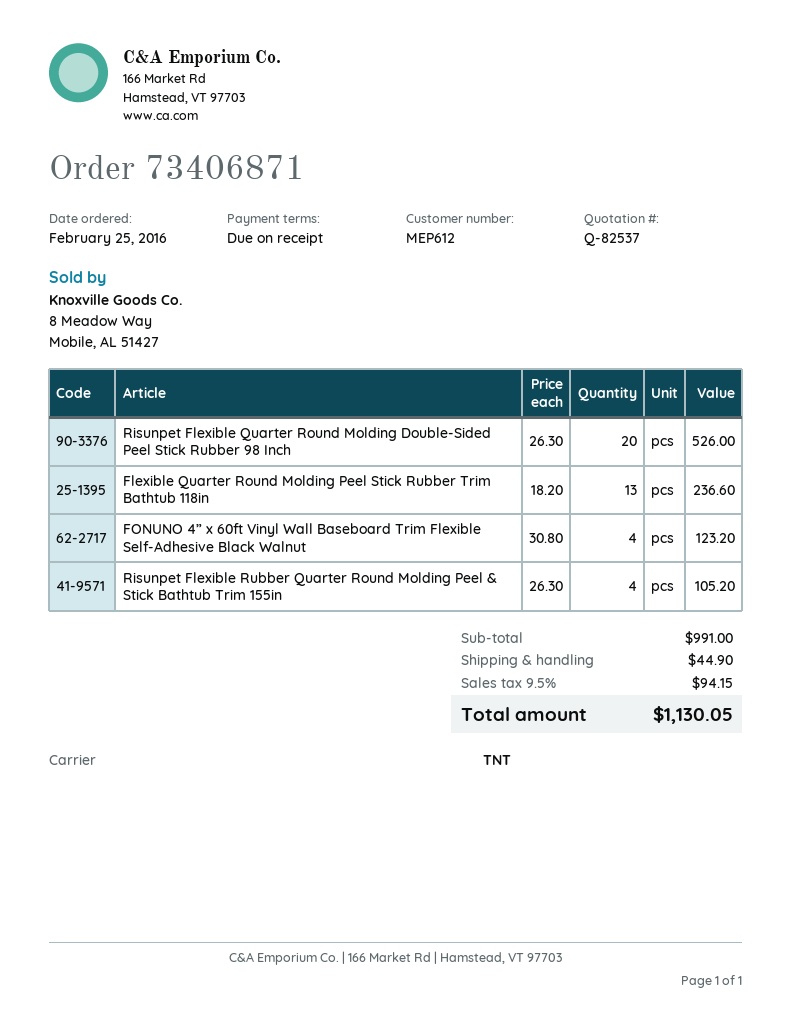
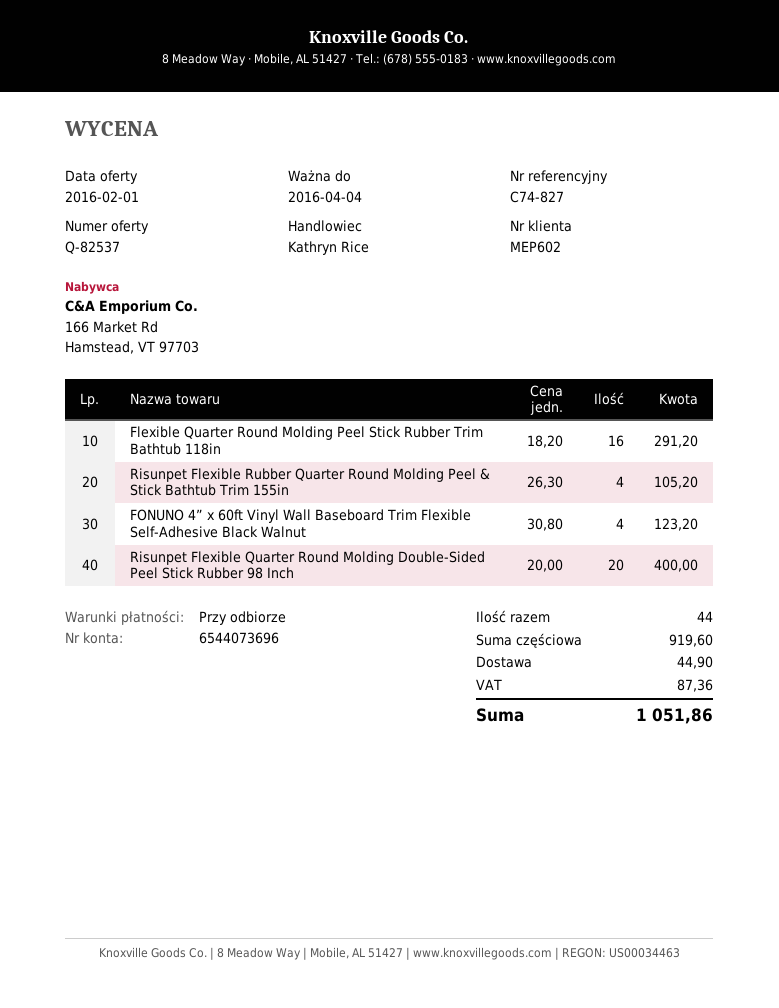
customer number: MEP612 -> MEP602
Risunpet Flexible Quarter Round Molding Double-Sided Peel Stick Rubber 98 Inch: 20 x 26.30 = 526.00 -> 20 x 20.00 = 400.00
Flexible Quarter Round Molding Peel Stick Rubber Trim Bathtub 118in: 13 x 18.20 = 236.60 -> 16 x 18.20 = 291.20
subtotal: 991.00 -> 919.60
tax: 94.15 -> 87.36
total: 1130.05 -> 1051.86

